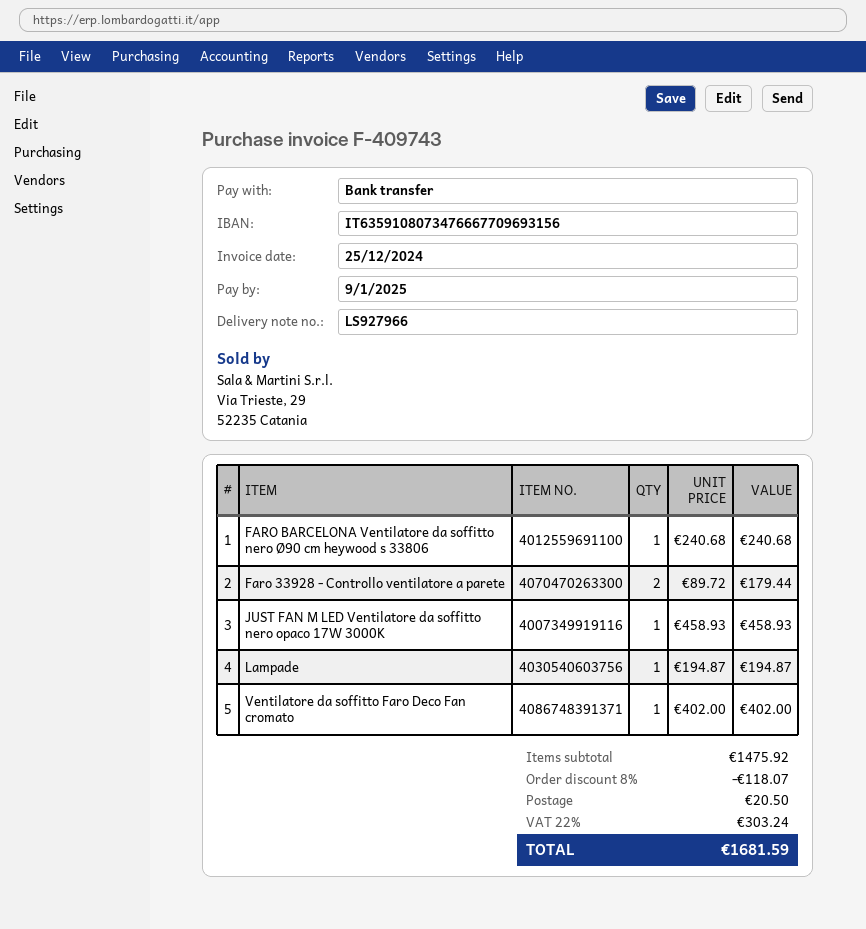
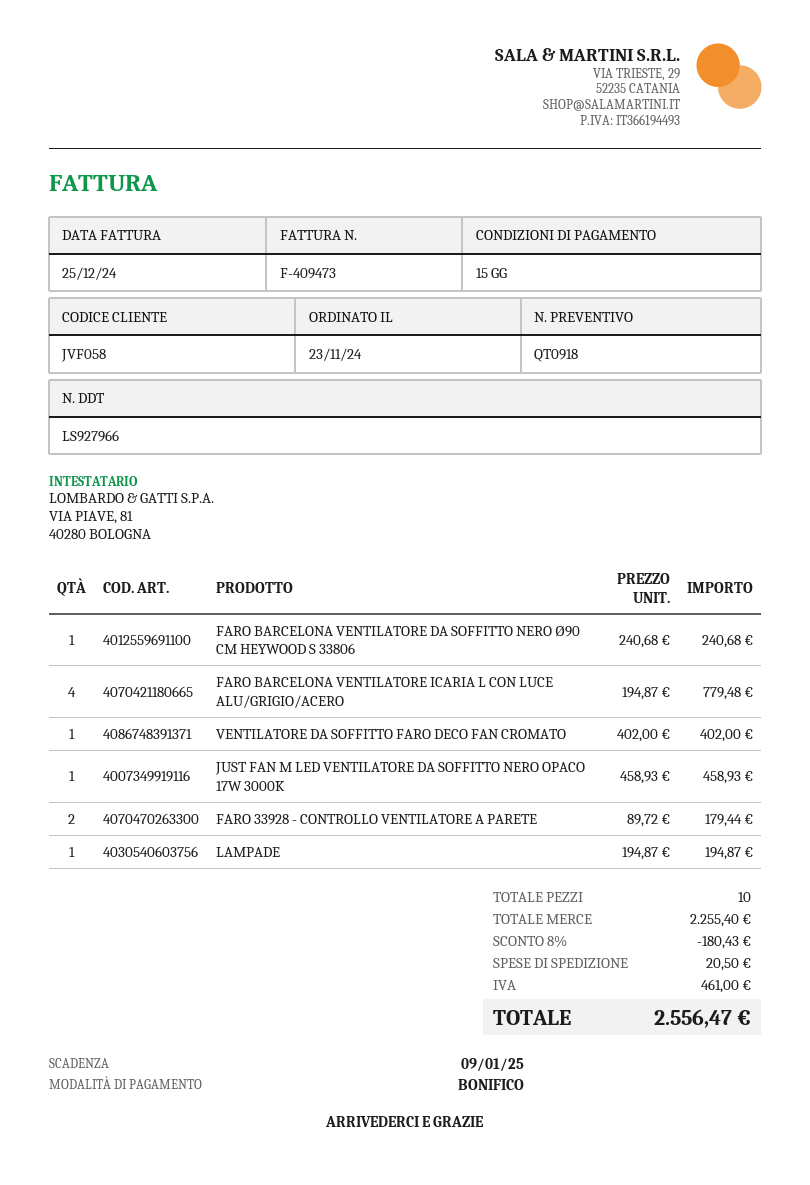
invoice number: F-409743 -> F-409473
FARO BARCELONA VENTILATORE ICARIA L CON LUCE ALU/GRIGIO/ACERO: none -> 4 x 194.87 = 779.48
subtotal: 1475.92 -> 2255.40
discount: 8% = 118.07 -> 8% = 180.43
tax: 303.24 -> 461.00
total: 1681.59 -> 2556.47

